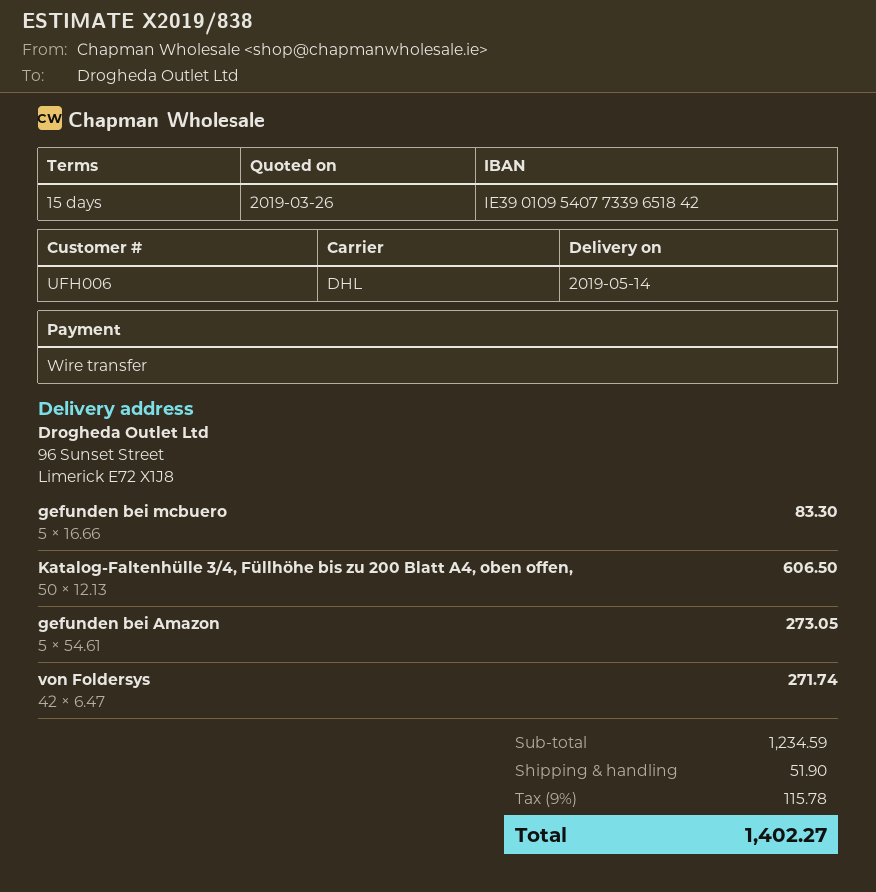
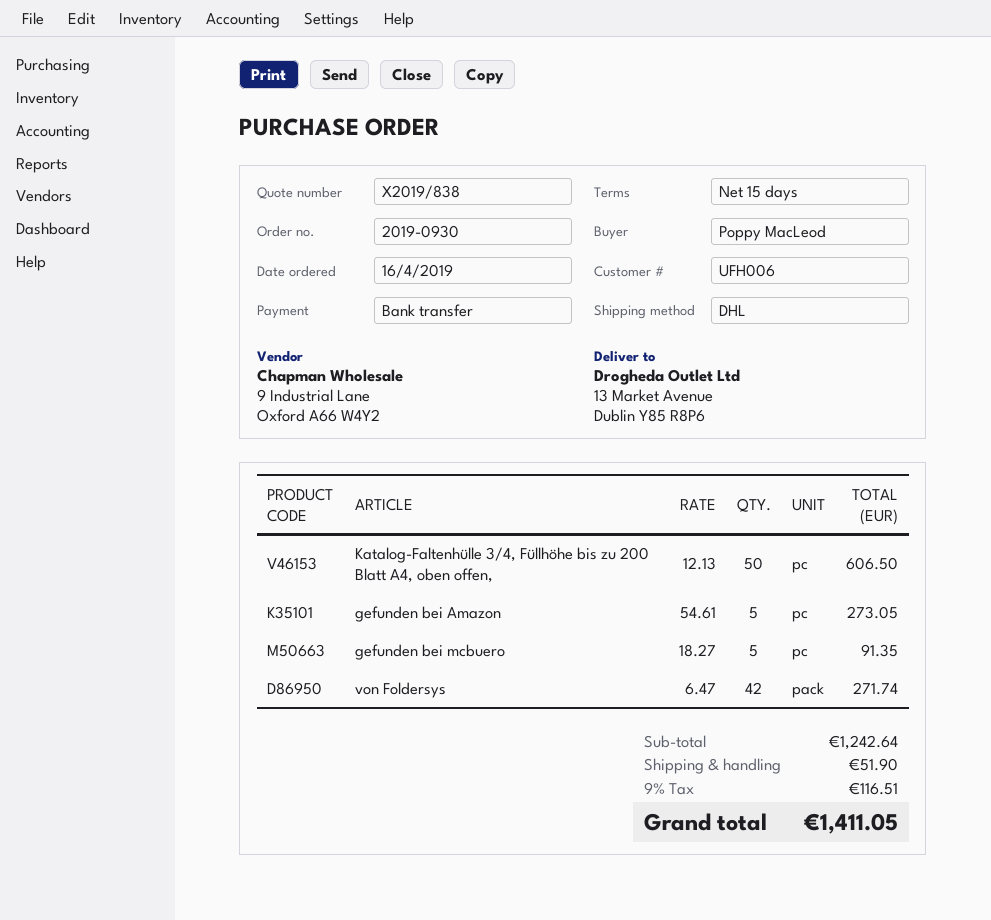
ship to: 96 Sunset Street, Limerick E72 X1J8 -> 13 Market Avenue, Dublin Y85 R8P6
gefunden bei mcbuero: 5 x 16.66 = 83.30 -> 5 x 18.27 = 91.35
subtotal: 1234.59 -> 1242.64
tax: 9% = 115.78 -> 9% = 116.51
total: 1402.27 -> 1411.05

